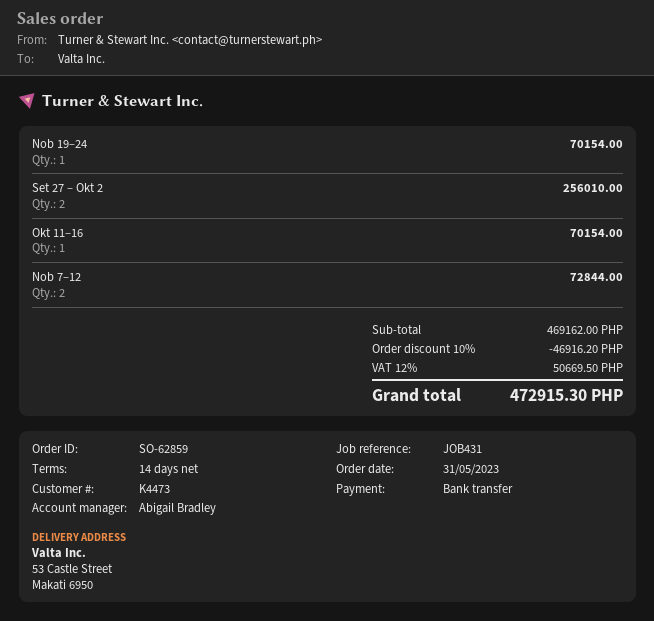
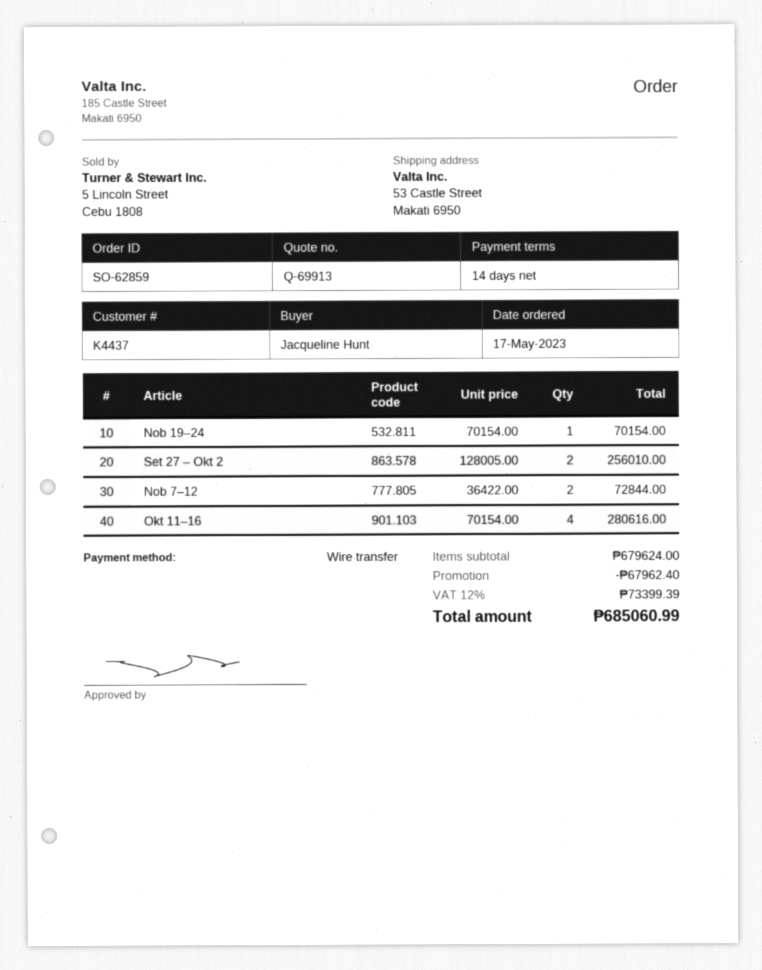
order date: 2023-05-31 -> 2023-05-17
customer number: K4473 -> K4437
Okt 11–16: 1 for 70154.00 -> 4 for 280616.00
subtotal: 469162.00 -> 679624.00
discount: 46916.20 -> 67962.40
tax: 12% = 50669.50 -> 12% = 73399.39
total: 472915.30 -> 685060.99

